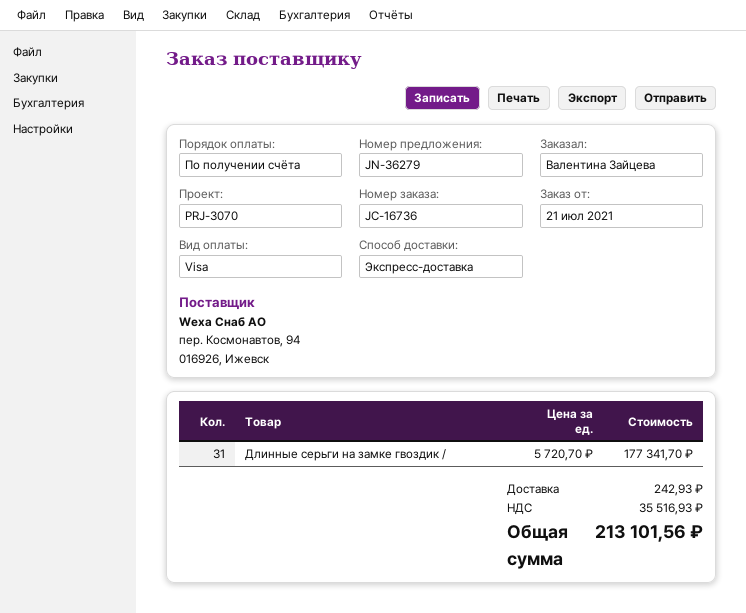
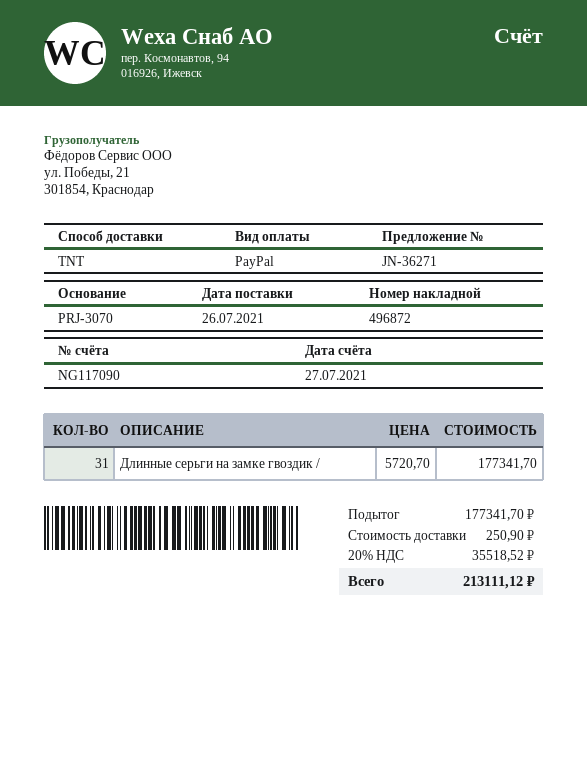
quote number: JN-36279 -> JN-36271
payment method: Visa -> PayPal
shipping method: express -> TNT
shipping: 242.93 -> 250.90
tax: 35516.93 -> 35518.52
total: 213101.56 -> 213111.12

